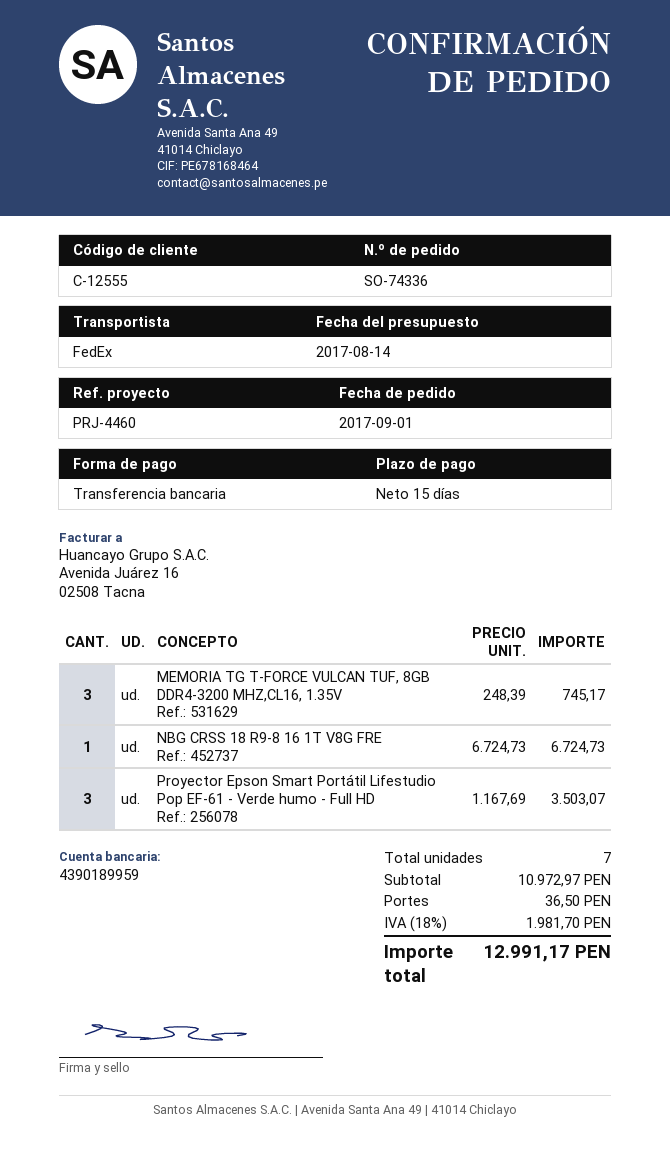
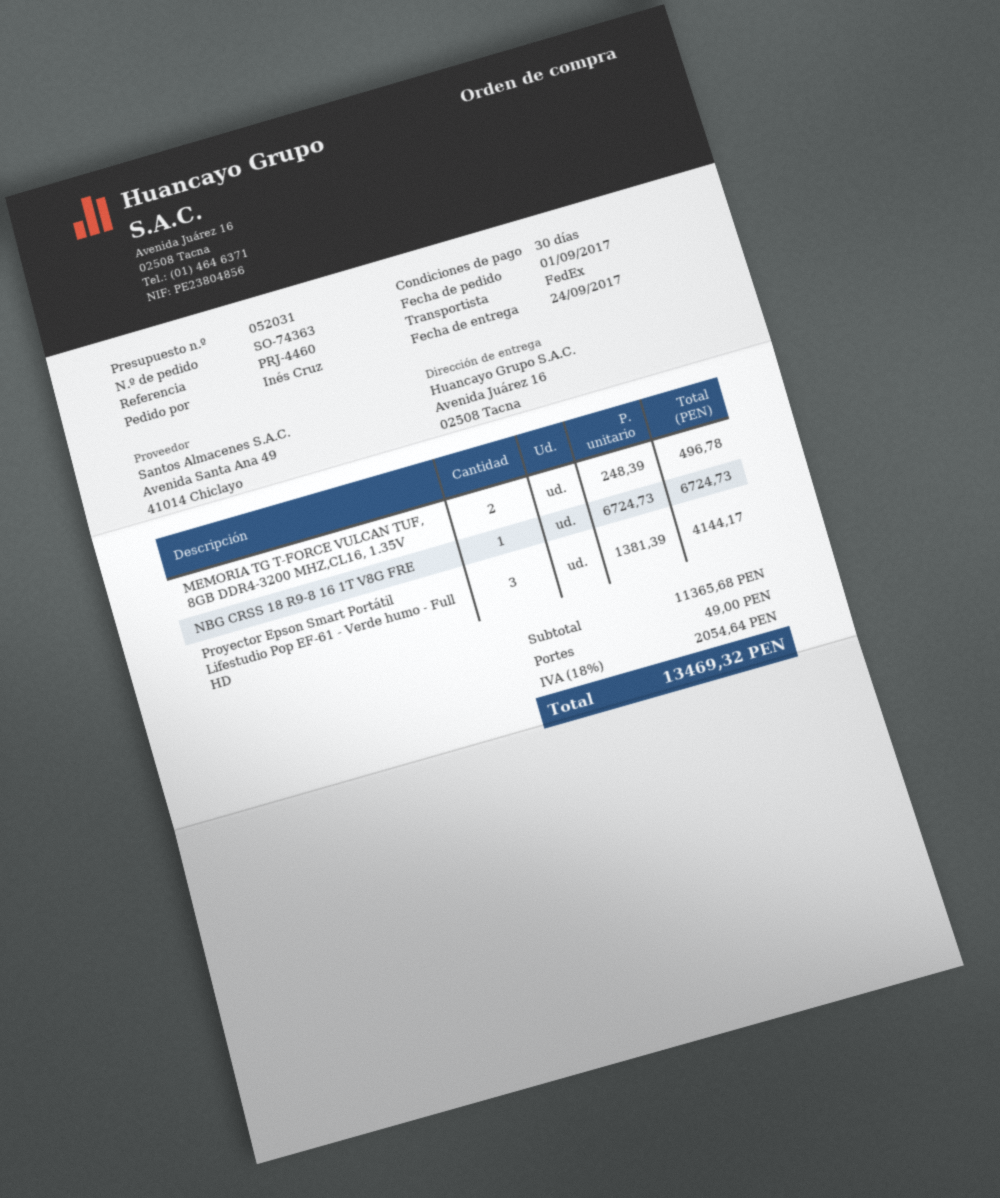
order number: SO-74336 -> SO-74363
payment terms: 15 days -> 30 days
MEMORIA TG T-FORCE VULCAN TUF, 8GB DDR4-3200 MHZ,CL16, 1.35V: 3 x 248.39 = 745.17 -> 2 x 248.39 = 496.78
Proyector Epson Smart Portátil Lifestudio Pop EF-61 - Verde humo - Full HD: 3 x 1167.69 = 3503.07 -> 3 x 1381.39 = 4144.17
subtotal: 10972.97 -> 11365.68
shipping: 36.50 -> 49.00
tax: 18% = 1981.70 -> 18% = 2054.64
total: 12991.17 -> 13469.32

